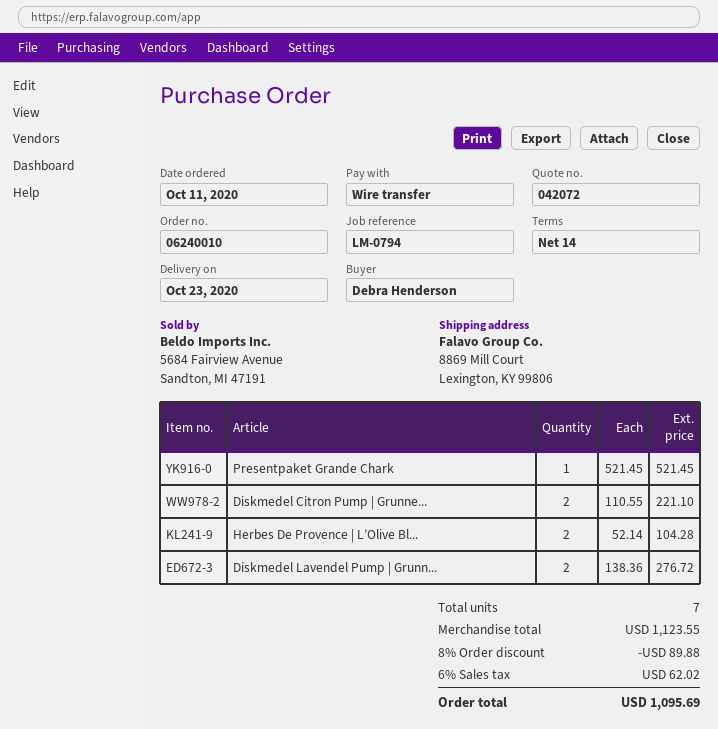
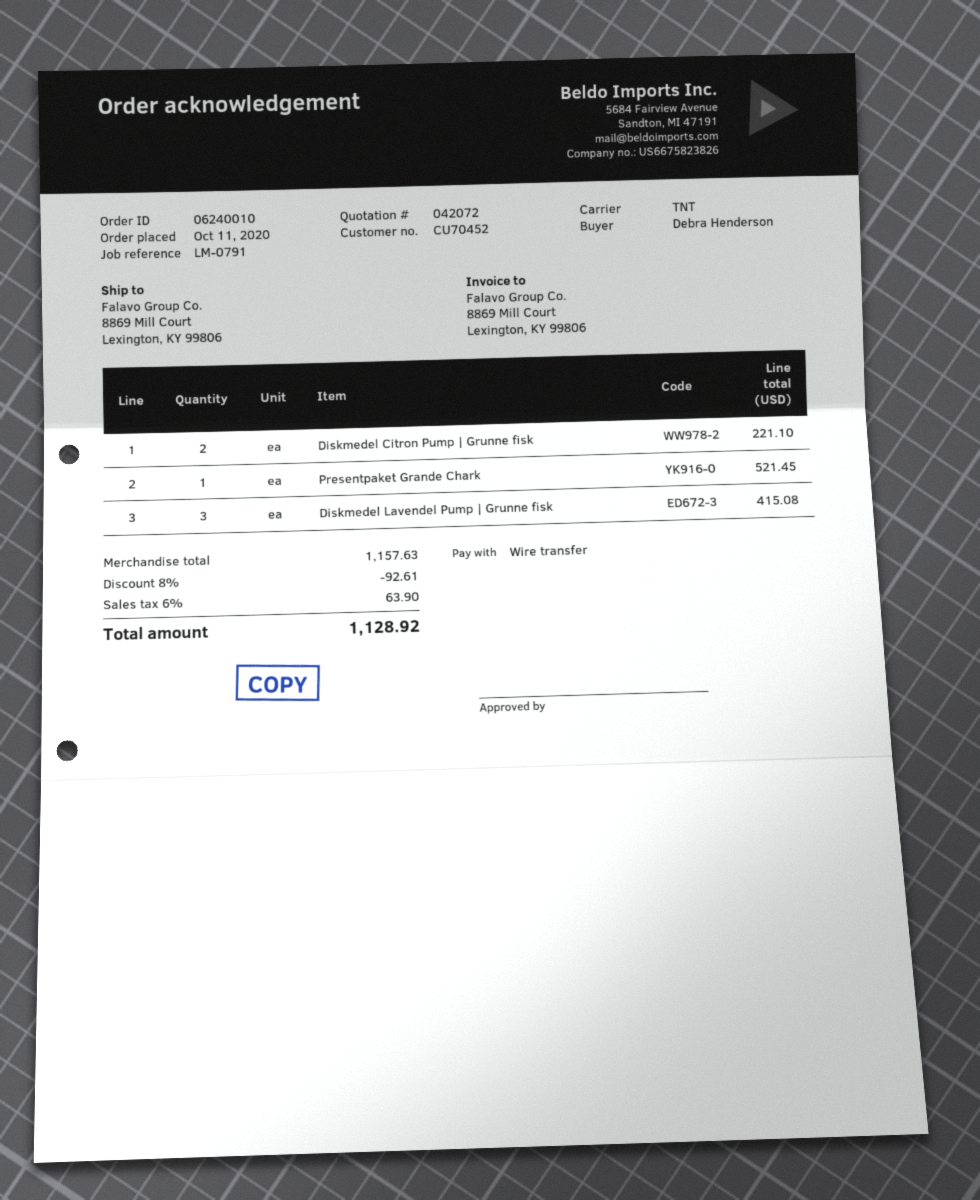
reference: LM-0794 -> LM-0791
Herbes De Provence | L’Olive Bl...: 2 for 104.28 -> none
Diskmedel Lavendel Pump | Grunn...: 2 for 276.72 -> 3 for 415.08
subtotal: 1123.55 -> 1157.63
discount: 8% = 89.88 -> 8% = 92.61
tax: 6% = 62.02 -> 6% = 63.90
total: 1095.69 -> 1128.92

